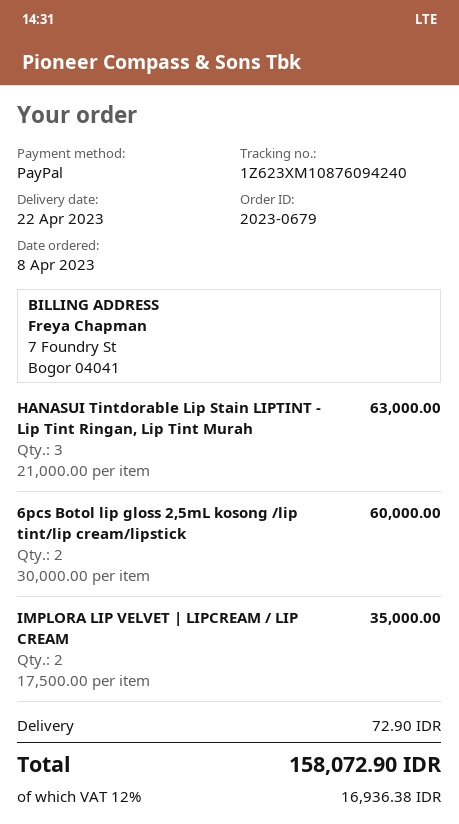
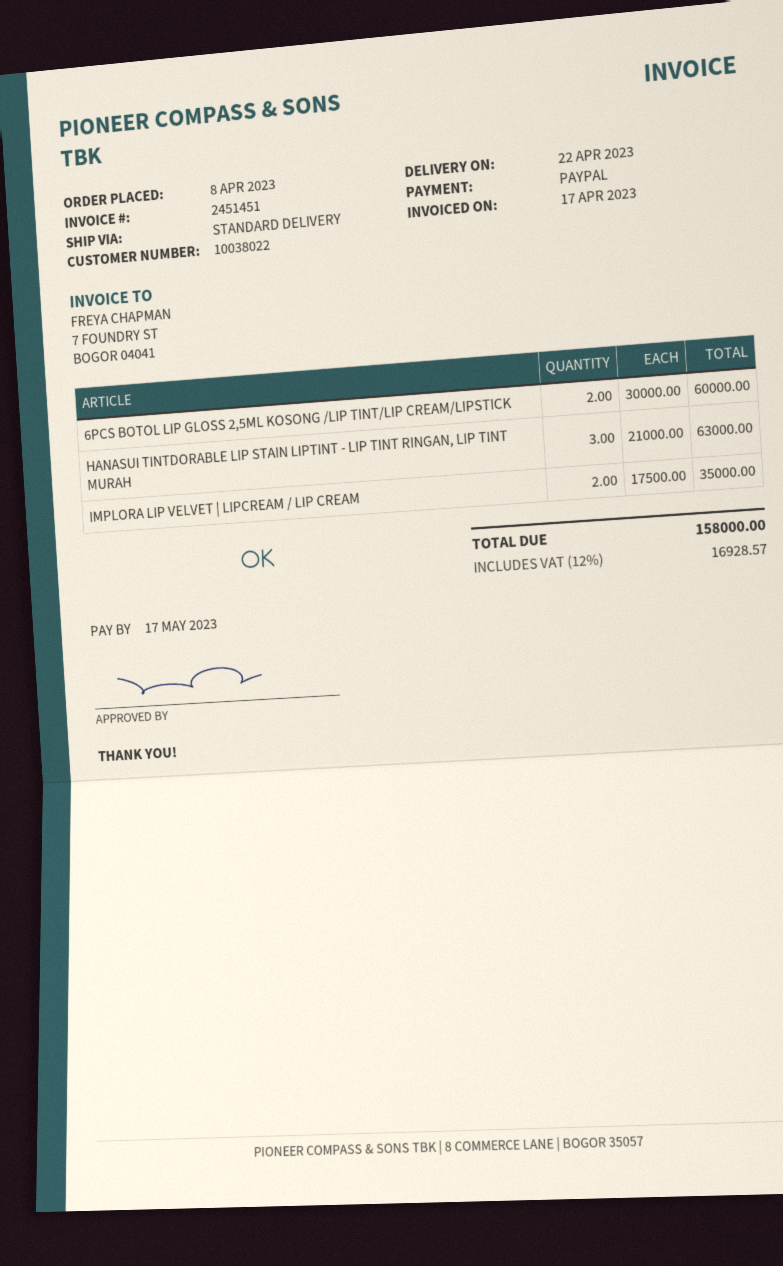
shipping: 72.90 -> none
tax: 12% = 16936.38 -> 12% = 16928.57
total: 158072.90 -> 158000.00

